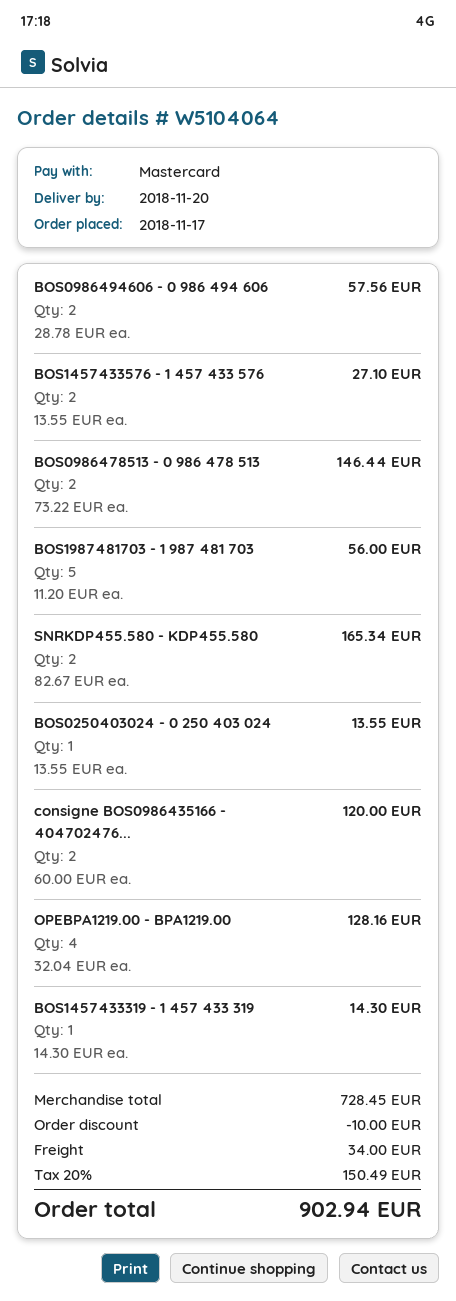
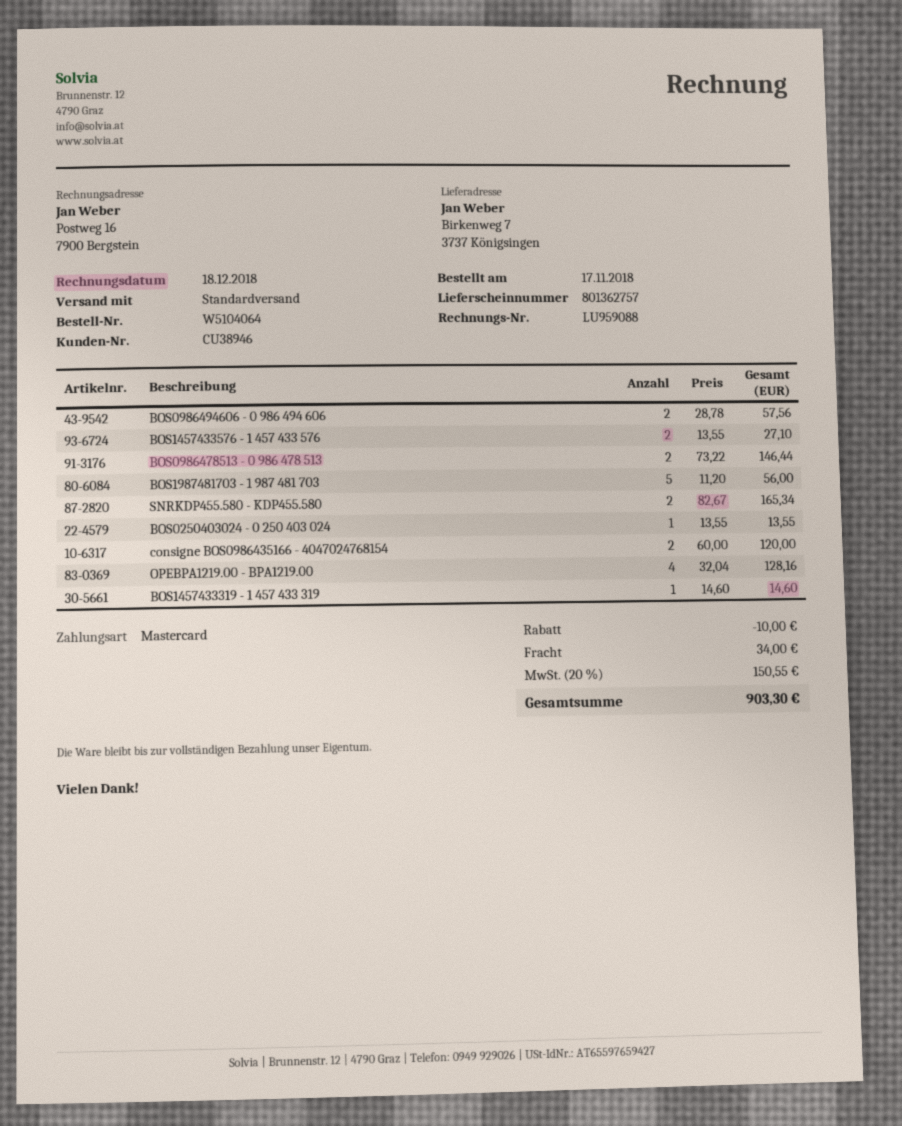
BOS1457433319 - 1 457 433 319: 1 x 14.30 = 14.30 -> 1 x 14.60 = 14.60
tax: 20% = 150.49 -> 20% = 150.55
total: 902.94 -> 903.30

